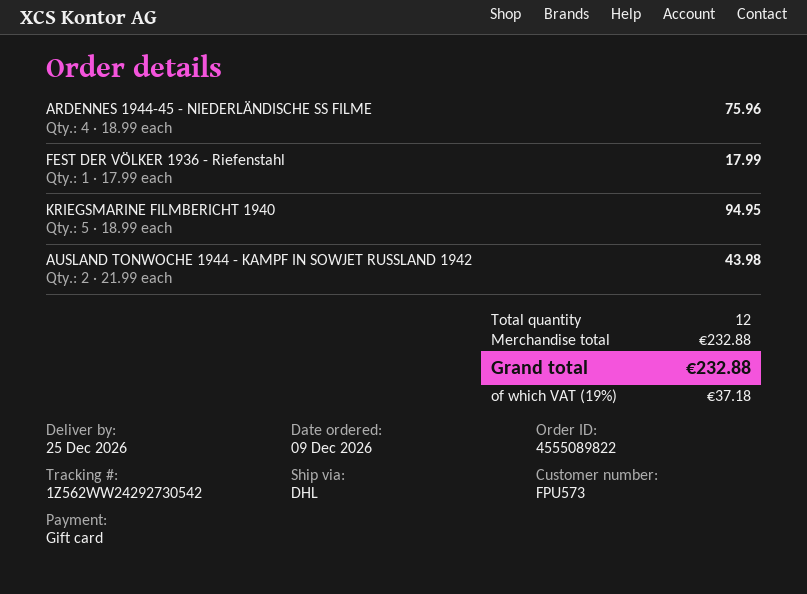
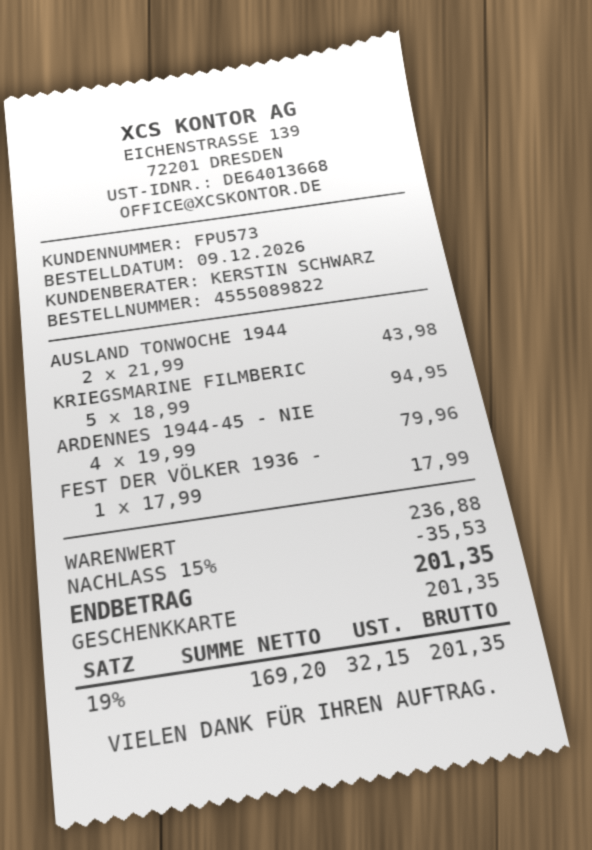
ARDENNES 1944-45 - NIEDERLÄNDISCHE SS FILME: 4 x 18.99 = 75.96 -> 4 x 19.99 = 79.96
subtotal: 232.88 -> 236.88
discount: none -> 15% = 35.53
tax: 19% = 37.18 -> 19% = 32.15
total: 232.88 -> 201.35

